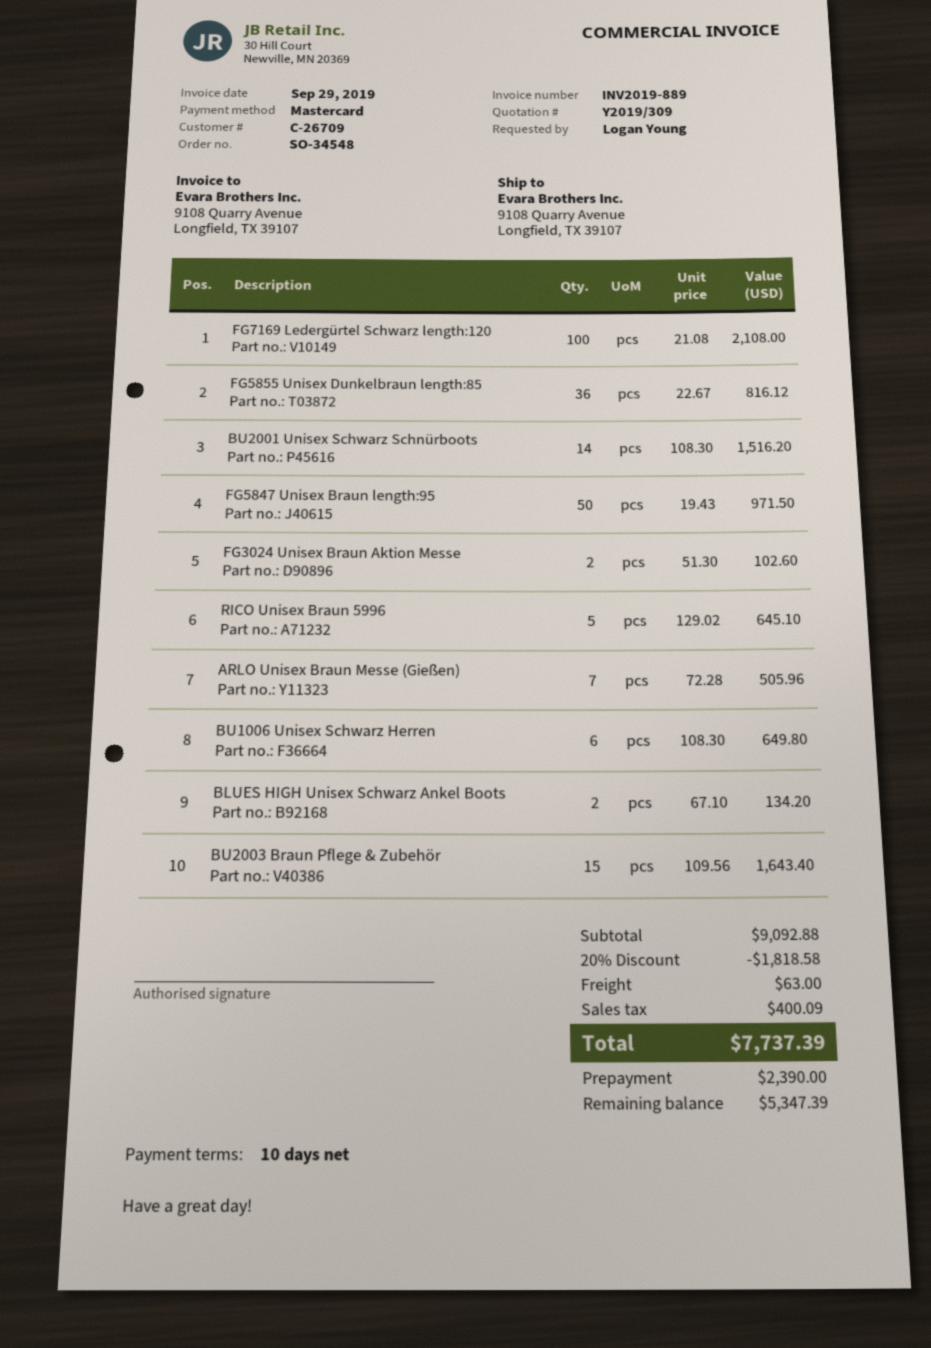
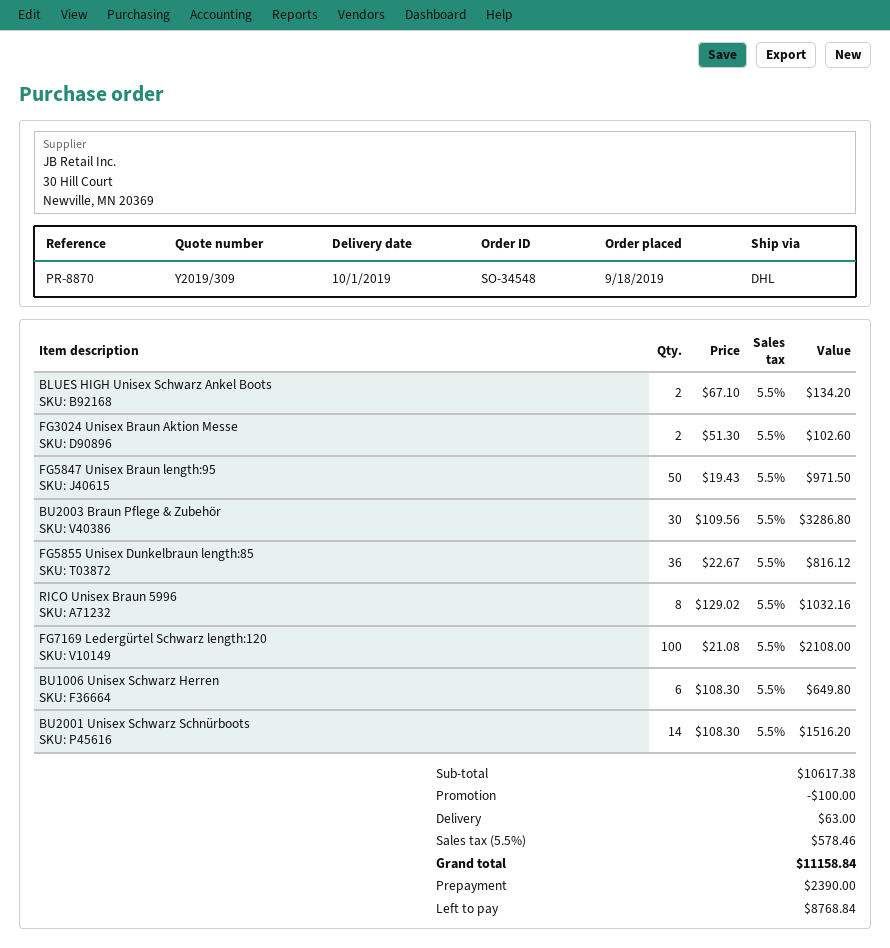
RICO Unisex Braun 5996: 5 x 129.02 = 645.10 -> 8 x 129.02 = 1032.16
ARLO Unisex Braun Messe (Gießen): 7 x 72.28 = 505.96 -> none
BU2003 Braun Pflege & Zubehör: 15 x 109.56 = 1643.40 -> 30 x 109.56 = 3286.80
subtotal: 9092.88 -> 10617.38
discount: 1818.58 -> 100.00
tax: 400.09 -> 578.46
total: 7737.39 -> 11158.84
balance: 5347.39 -> 8768.84

